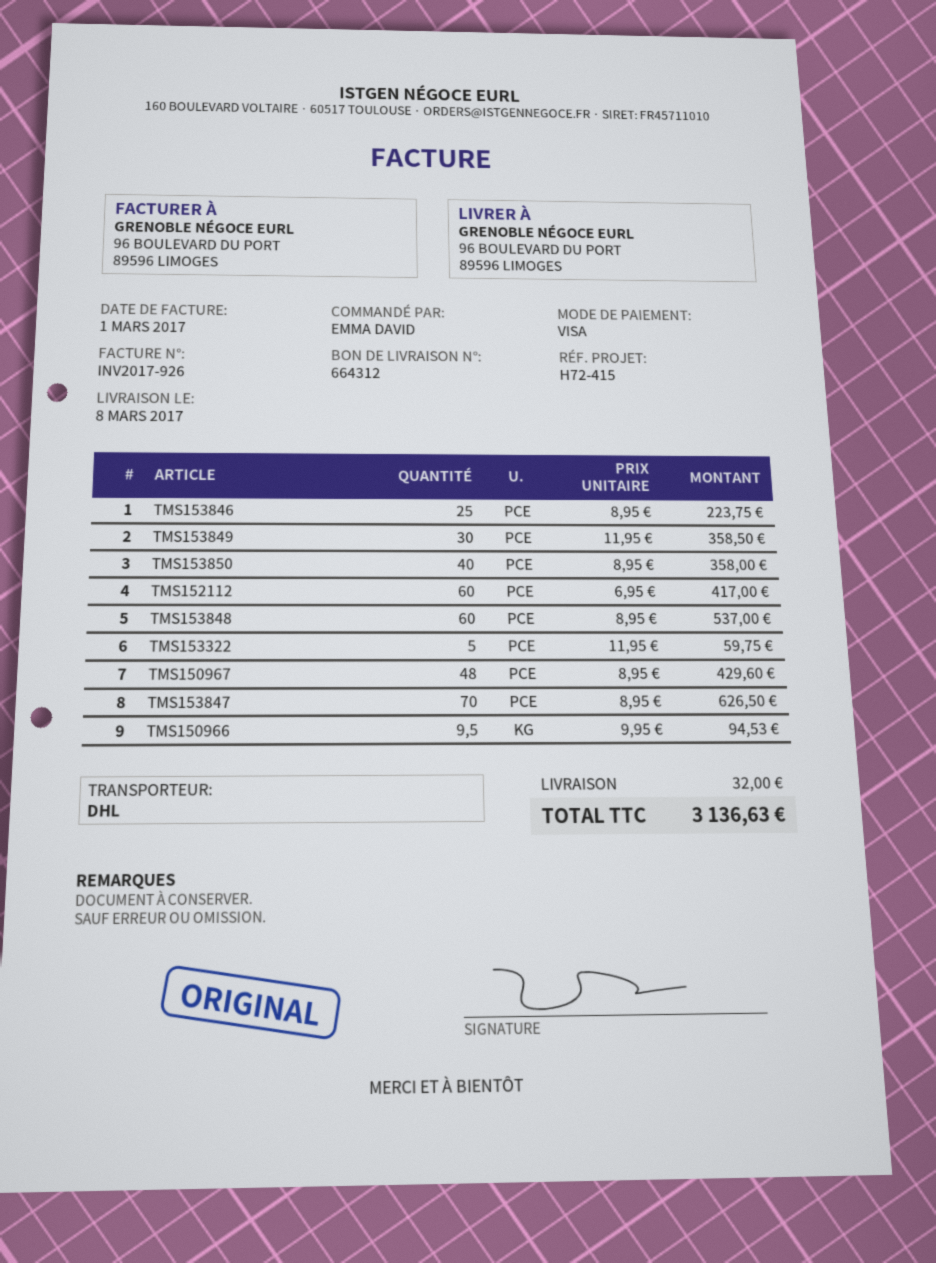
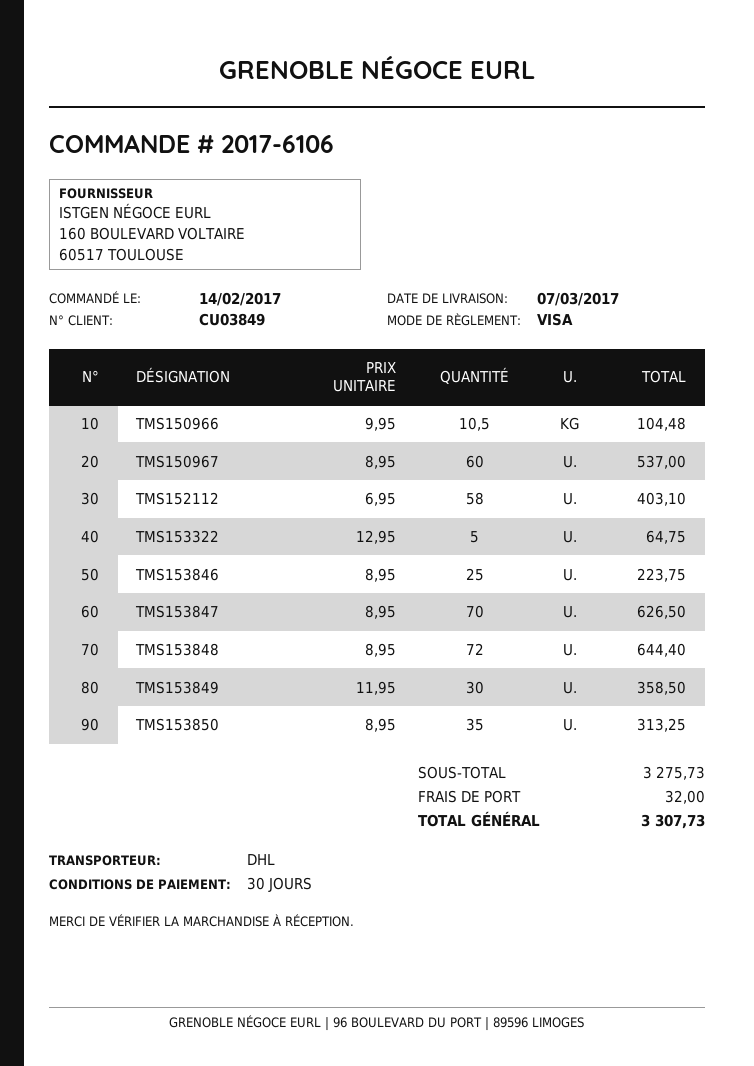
delivery date: 2017-03-08 -> 2017-03-07
TMS153850: 40 x 8.95 = 358.00 -> 35 x 8.95 = 313.25
TMS152112: 60 x 6.95 = 417.00 -> 58 x 6.95 = 403.10
TMS153848: 60 x 8.95 = 537.00 -> 72 x 8.95 = 644.40
TMS153322: 5 x 11.95 = 59.75 -> 5 x 12.95 = 64.75
TMS150967: 48 x 8.95 = 429.60 -> 60 x 8.95 = 537.00
TMS150966: 9.5 x 9.95 = 94.53 -> 10.5 x 9.95 = 104.48
total: 3136.63 -> 3307.73

